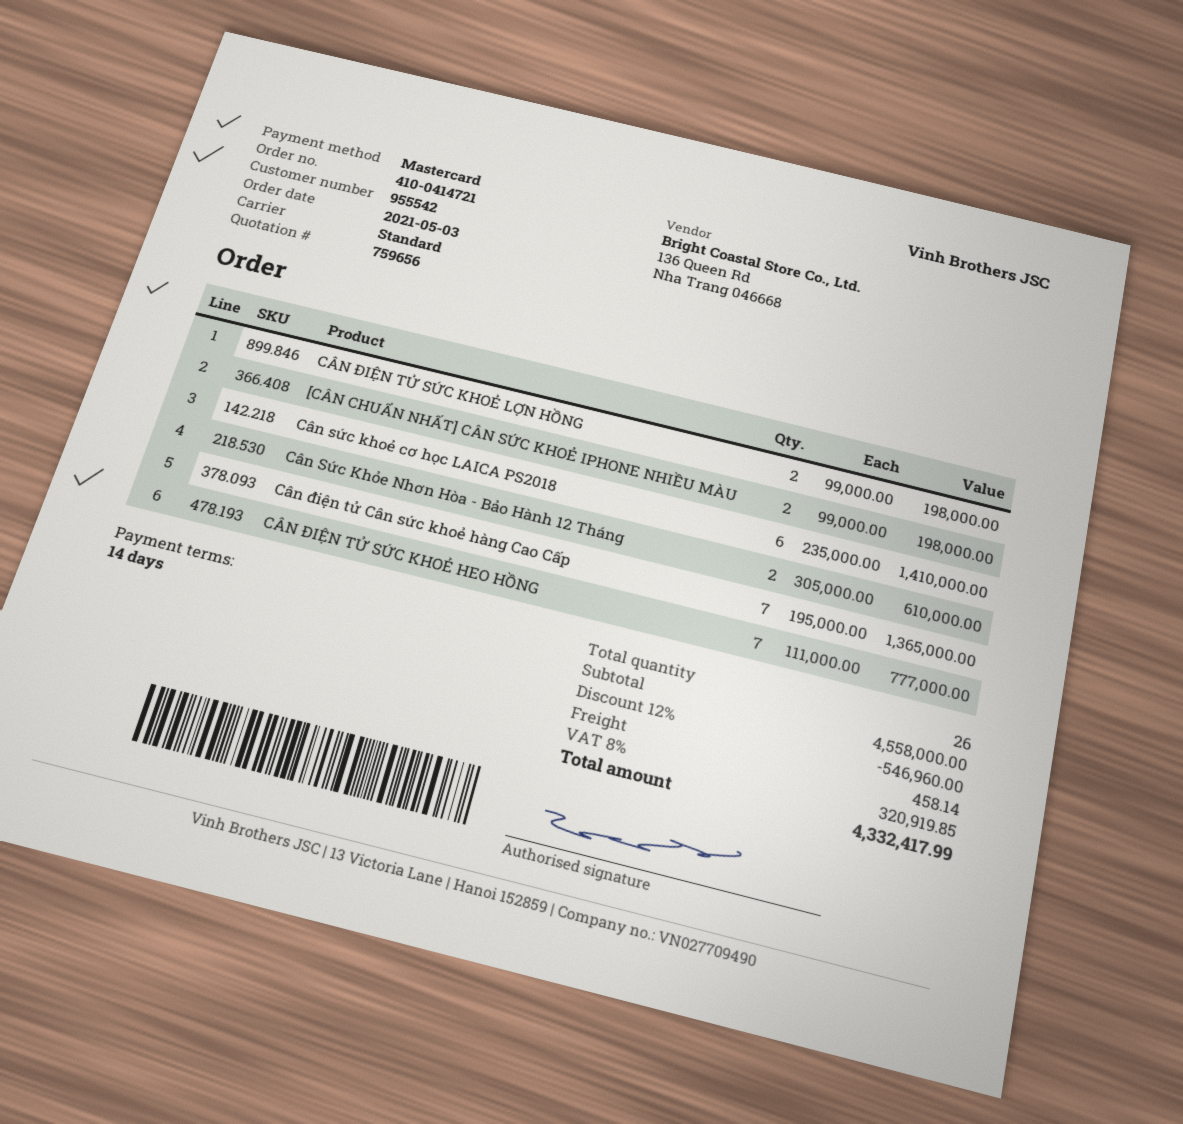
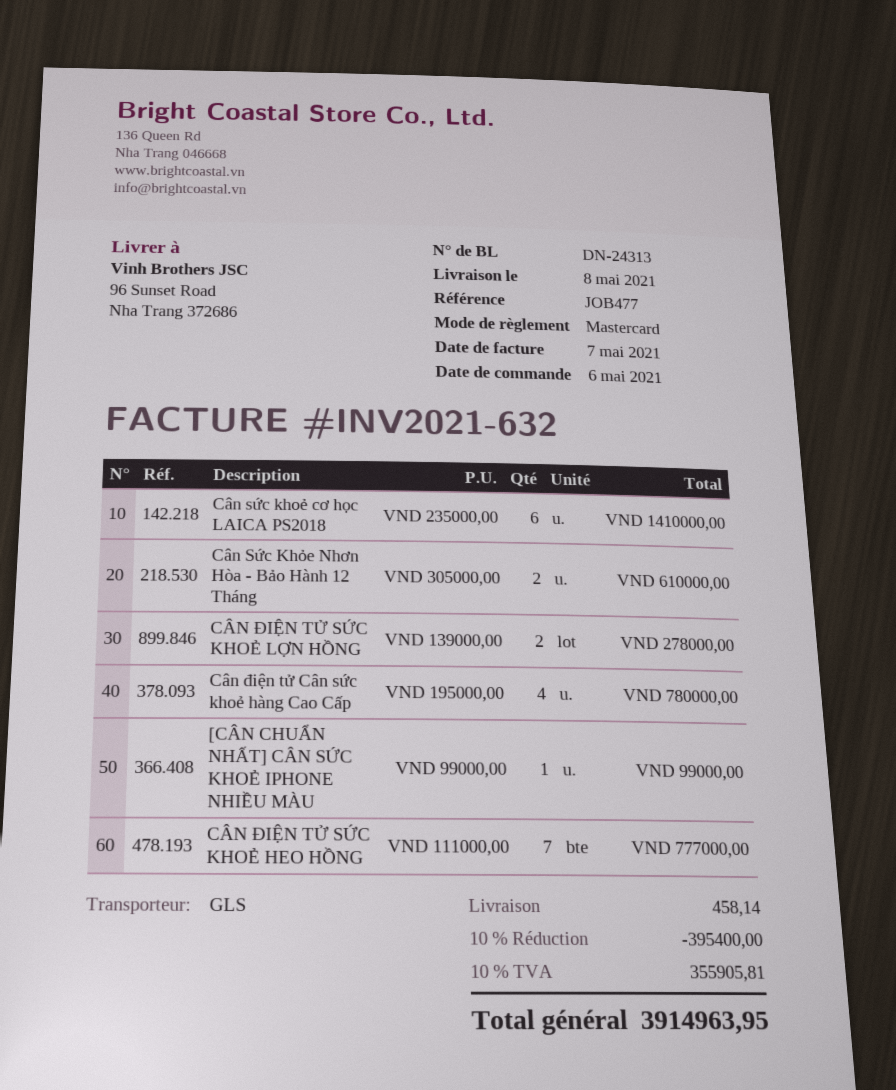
order date: 2021-05-03 -> 2021-05-06
shipping method: standard -> GLS
CÂN ĐIỆN TỬ SỨC KHOẺ LỢN HỒNG: 2 x 99000.00 = 198000.00 -> 2 x 139000.00 = 278000.00
[CÂN CHUẨN NHẤT] CÂN SỨC KHOẺ IPHONE NHIỀU MÀU: 2 x 99000.00 = 198000.00 -> 1 x 99000.00 = 99000.00
Cân điện tử Cân sức khoẻ hàng Cao Cấp: 7 x 195000.00 = 1365000.00 -> 4 x 195000.00 = 780000.00
discount: 12% = 546960.00 -> 10% = 395400.00
tax: 8% = 320919.85 -> 10% = 355905.81
total: 4332417.99 -> 3914963.95

